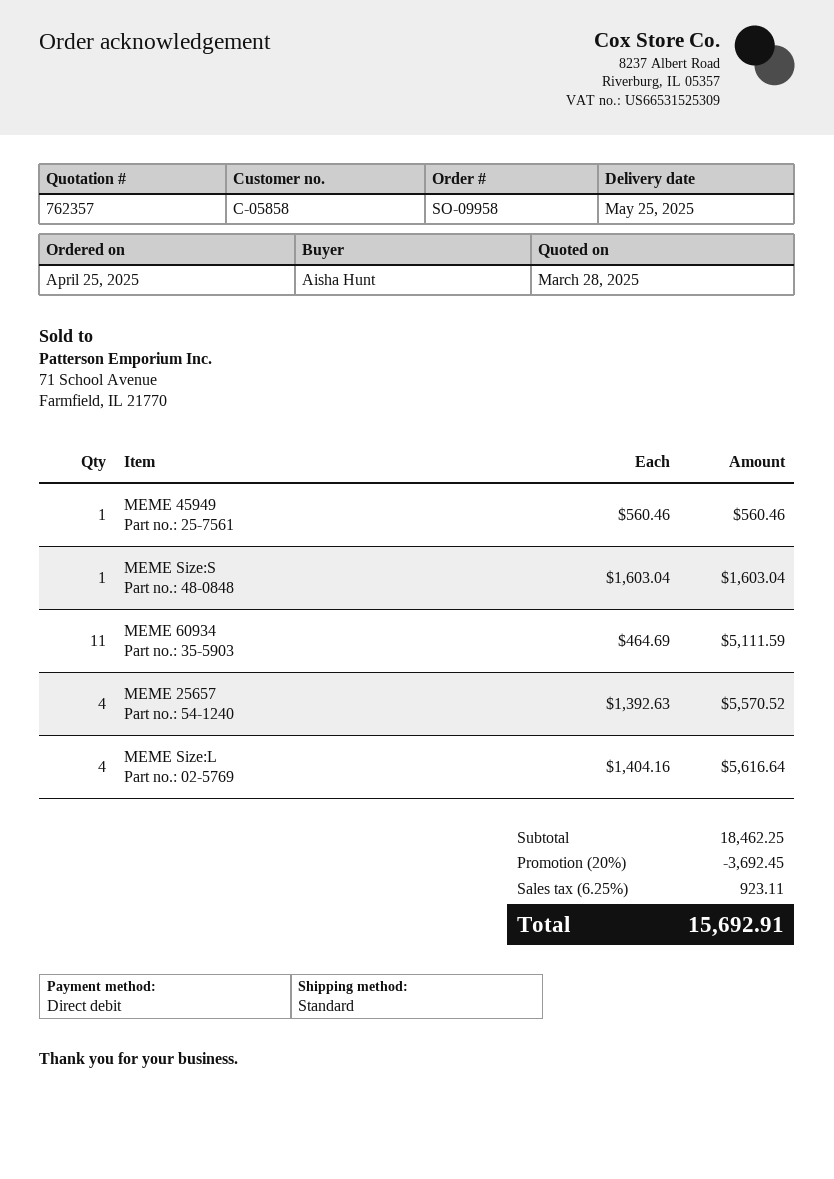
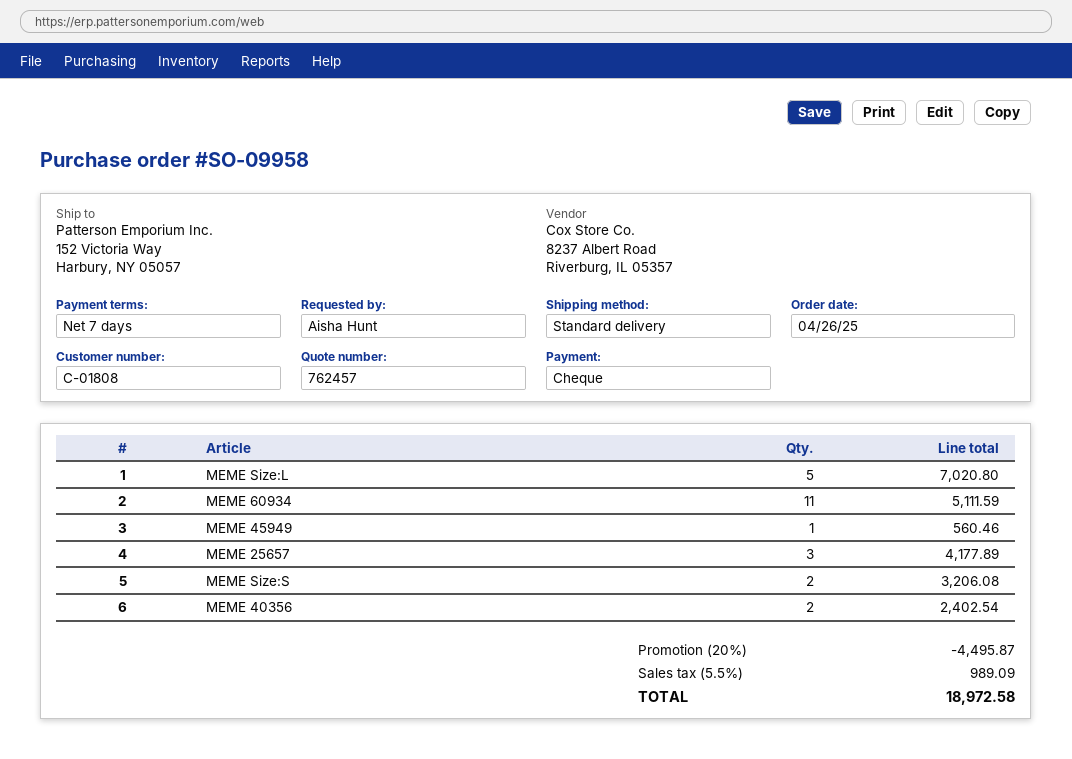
quote number: 762357 -> 762457
order date: 2025-04-25 -> 2025-04-26
customer number: C-05858 -> C-01808
payment method: direct debit -> cheque
MEME Size:S: 1 for 1603.04 -> 2 for 3206.08
MEME 25657: 4 for 5570.52 -> 3 for 4177.89
MEME Size:L: 4 for 5616.64 -> 5 for 7020.80
MEME 40356: none -> 2 for 2402.54
discount: 20% = 3692.45 -> 20% = 4495.87
tax: 6.25% = 923.11 -> 5.5% = 989.09
total: 15692.91 -> 18972.58

